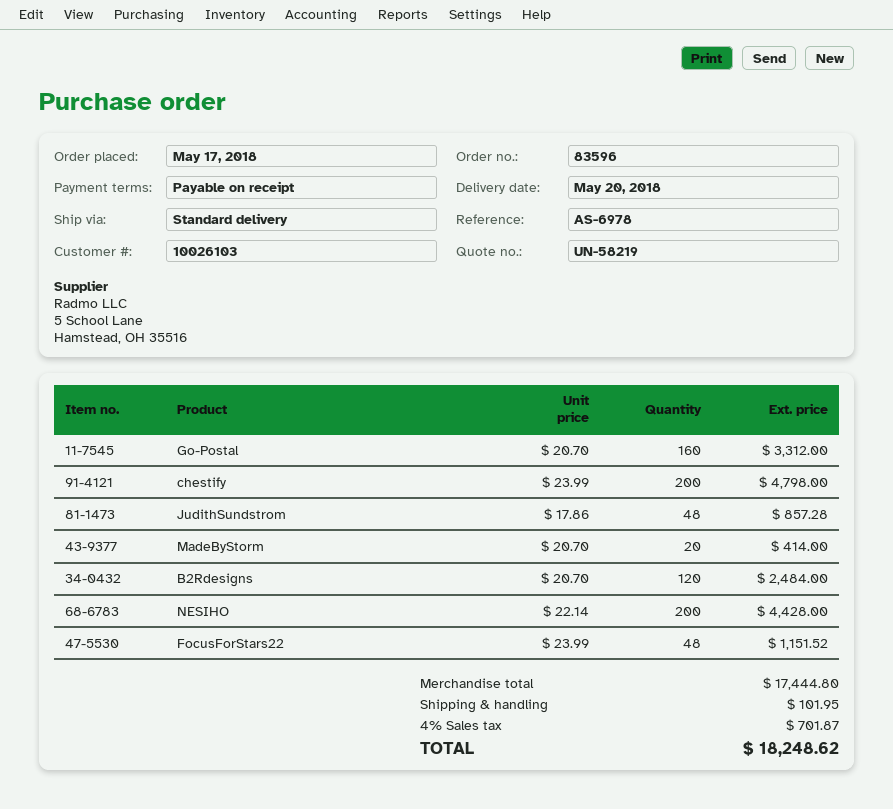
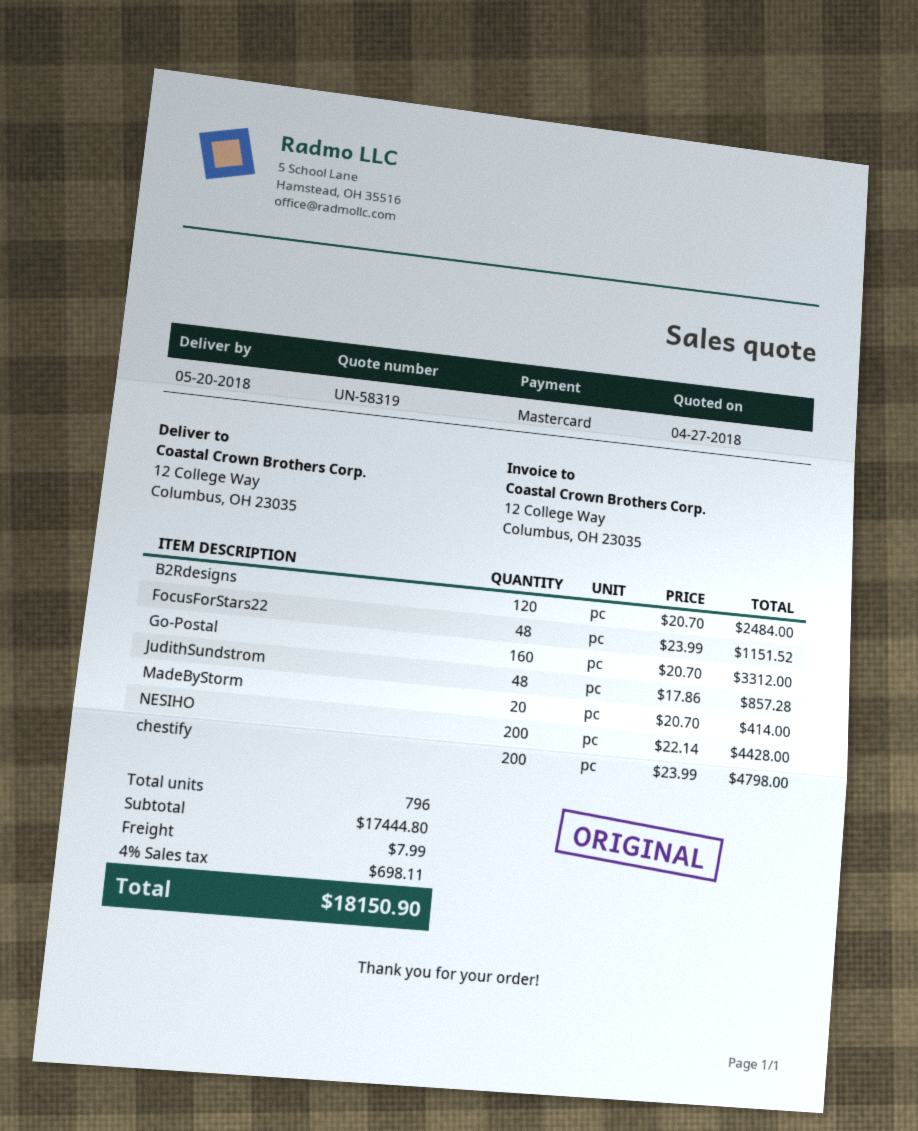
quote number: UN-58219 -> UN-58319
shipping: 101.95 -> 7.99
tax: 4% = 701.87 -> 4% = 698.11
total: 18248.62 -> 18150.90

